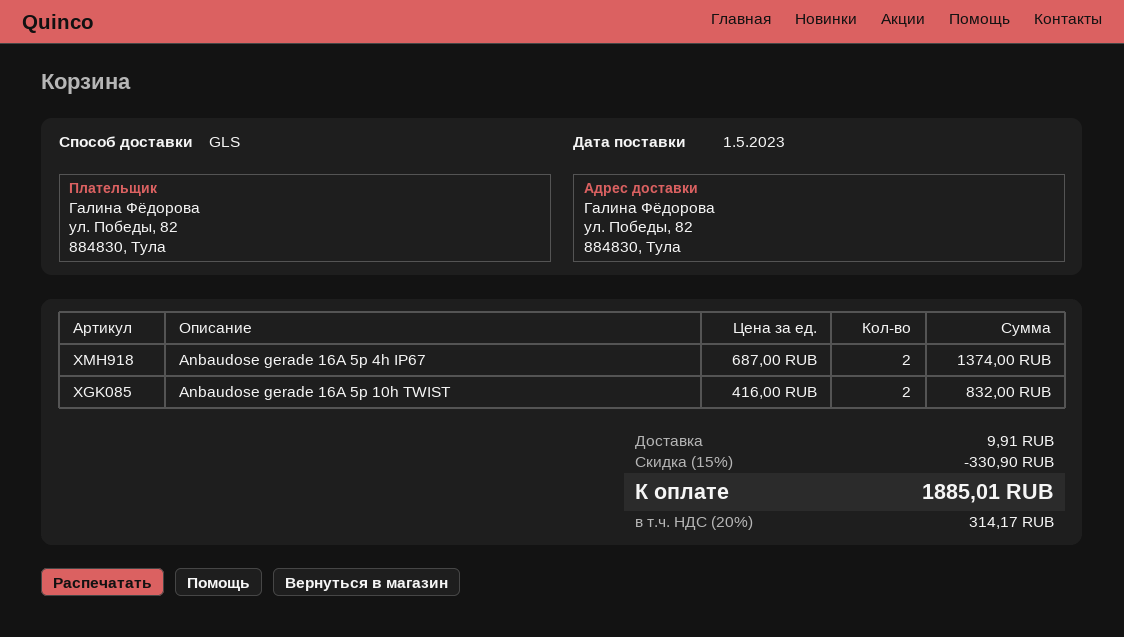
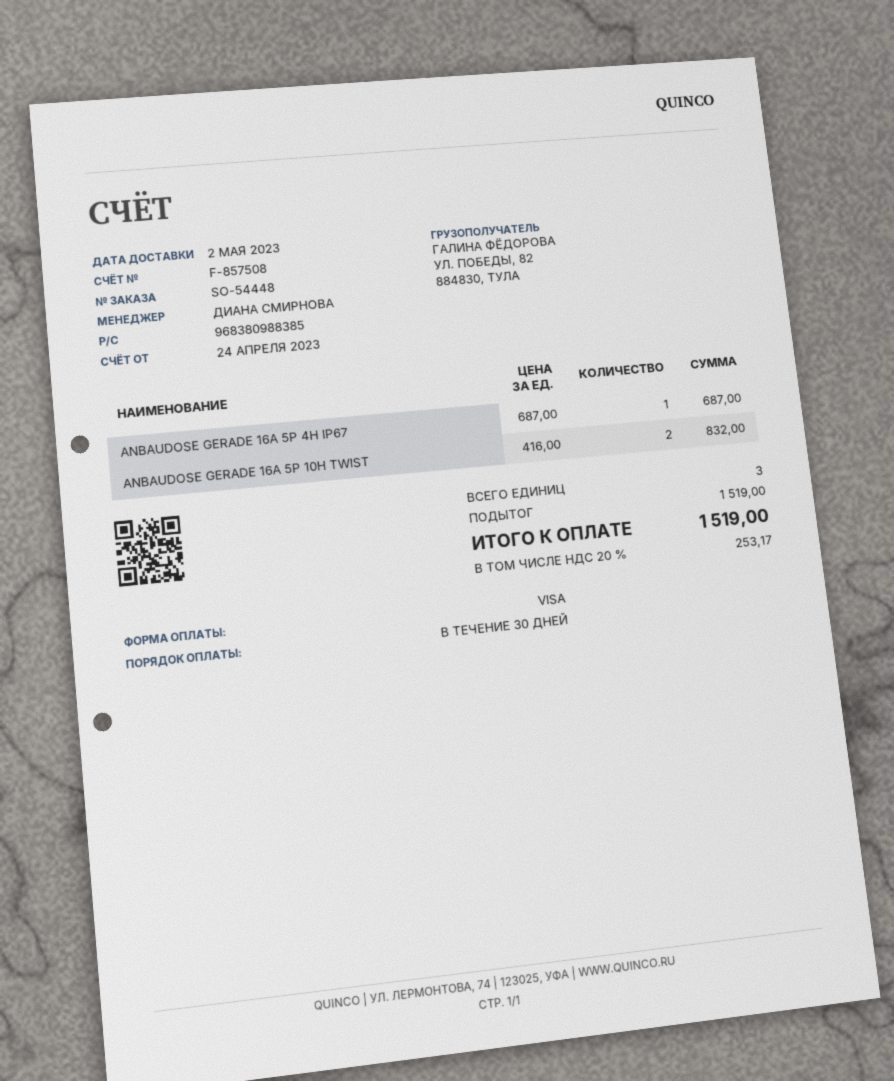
delivery date: 2023-05-01 -> 2023-05-02
Anbaudose gerade 16A 5p 4h IP67: 2 x 687.00 = 1374.00 -> 1 x 687.00 = 687.00
discount: 15% = 330.90 -> none
shipping: 9.91 -> none
tax: 20% = 314.17 -> 20% = 253.17
total: 1885.01 -> 1519.00

